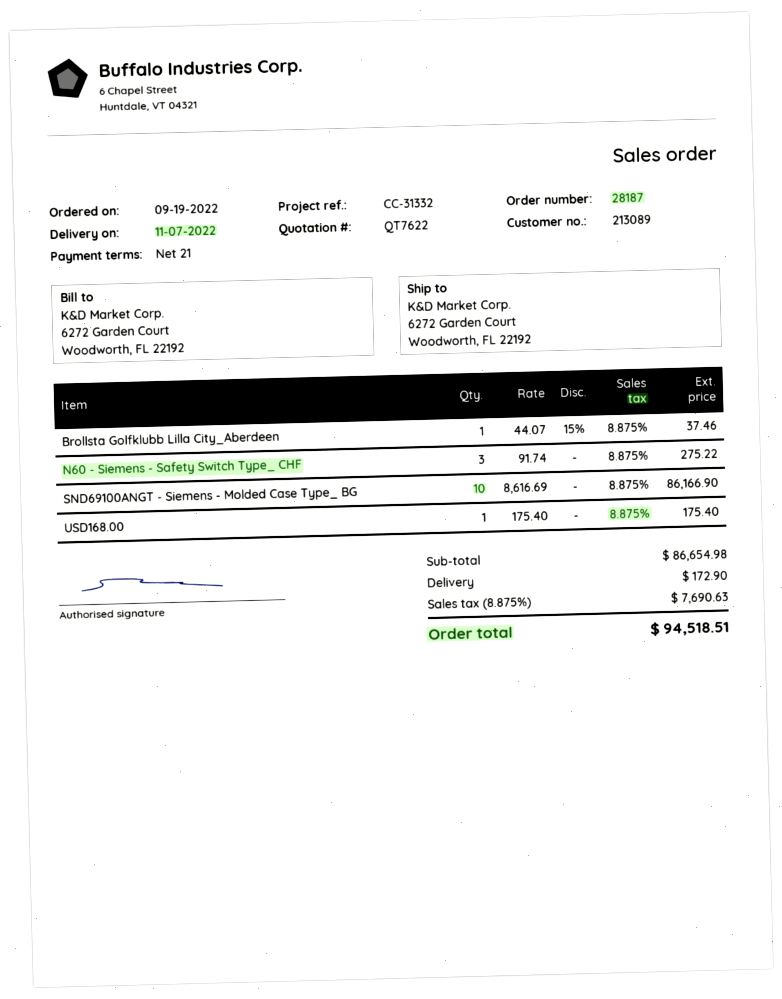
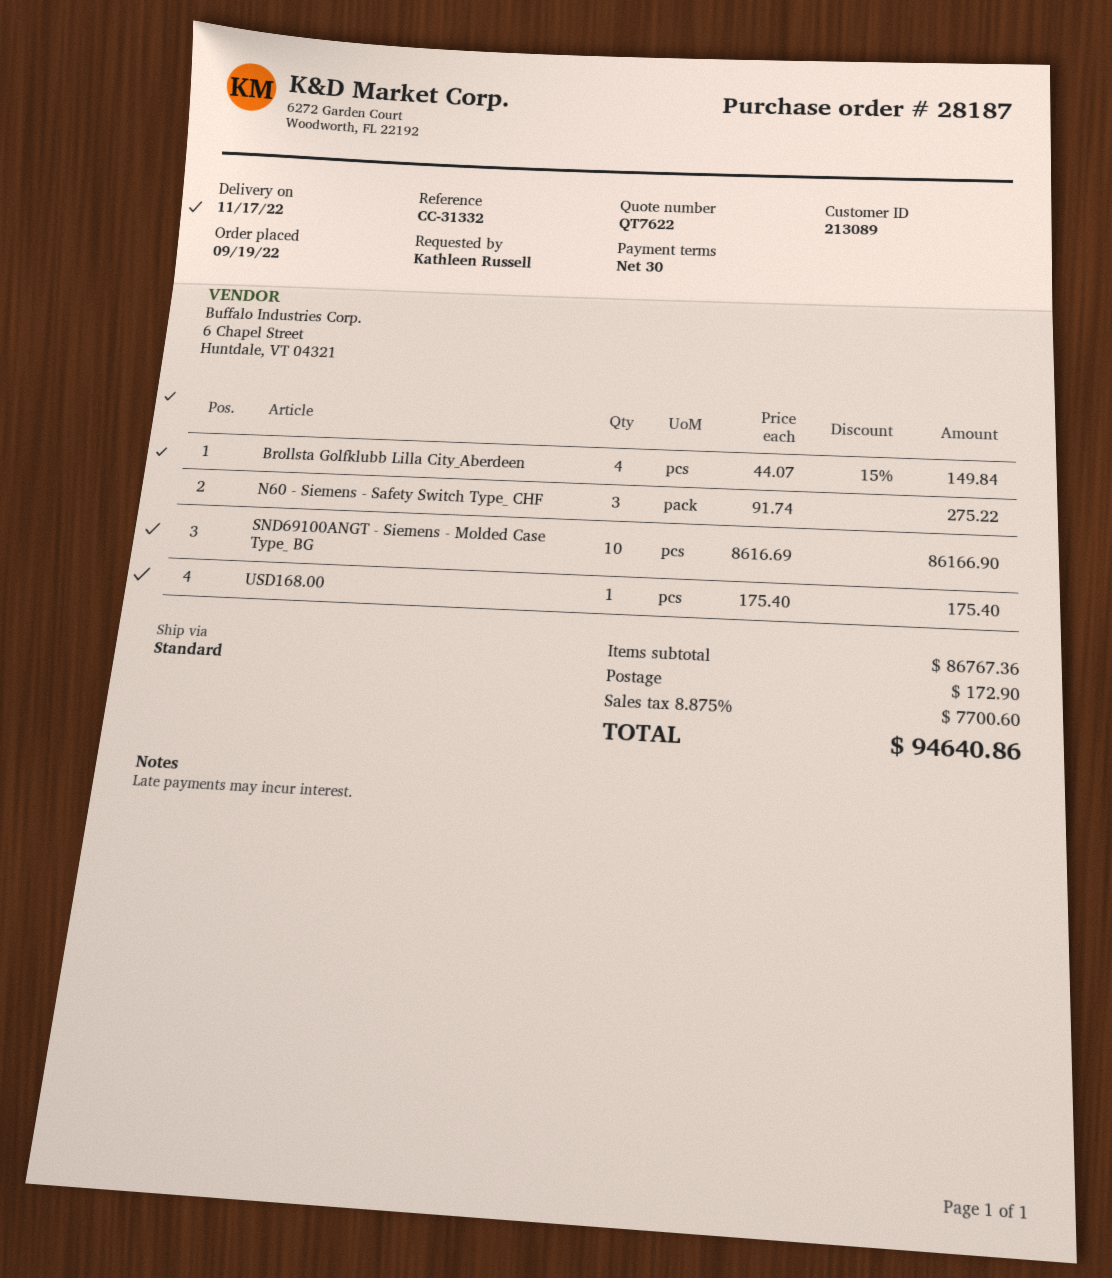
delivery date: 2022-11-07 -> 2022-11-17
payment terms: 21 days -> 30 days
Brollsta Golfklubb Lilla City_Aberdeen: 1 x 44.07 - 15% = 37.46 -> 4 x 44.07 - 15% = 149.84
subtotal: 86654.98 -> 86767.36
tax: 8.875% = 7690.63 -> 8.875% = 7700.60
total: 94518.51 -> 94640.86

